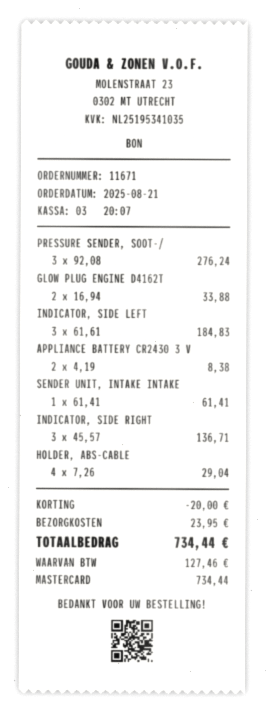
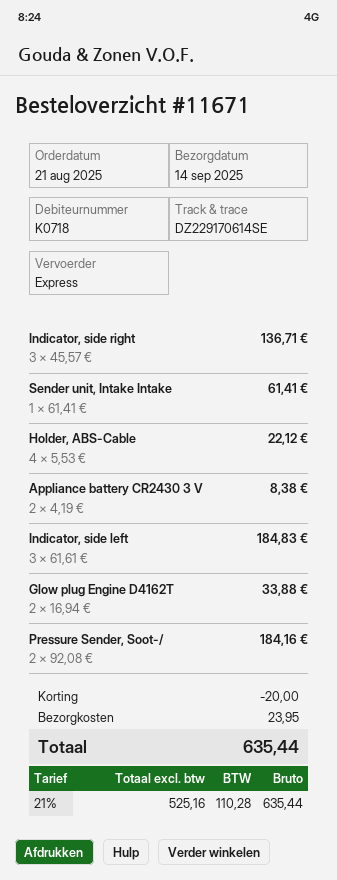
PRESSURE SENDER, SOOT-/: 3 x 92.08 = 276.24 -> 2 x 92.08 = 184.16
HOLDER, ABS-CABLE: 4 x 7.26 = 29.04 -> 4 x 5.53 = 22.12
tax: 127.46 -> 110.28
total: 734.44 -> 635.44

